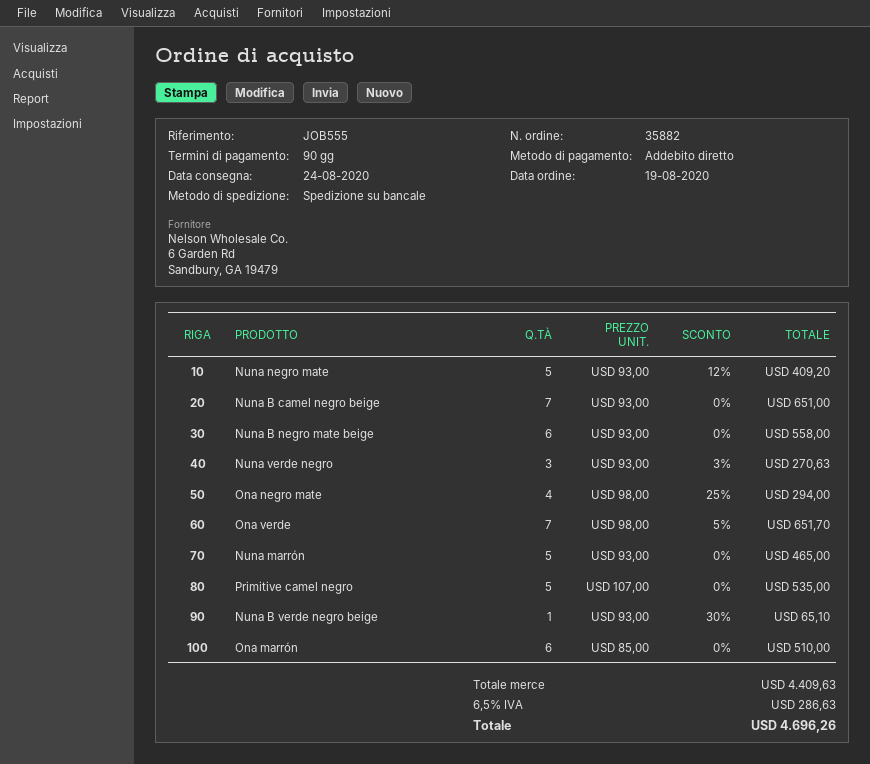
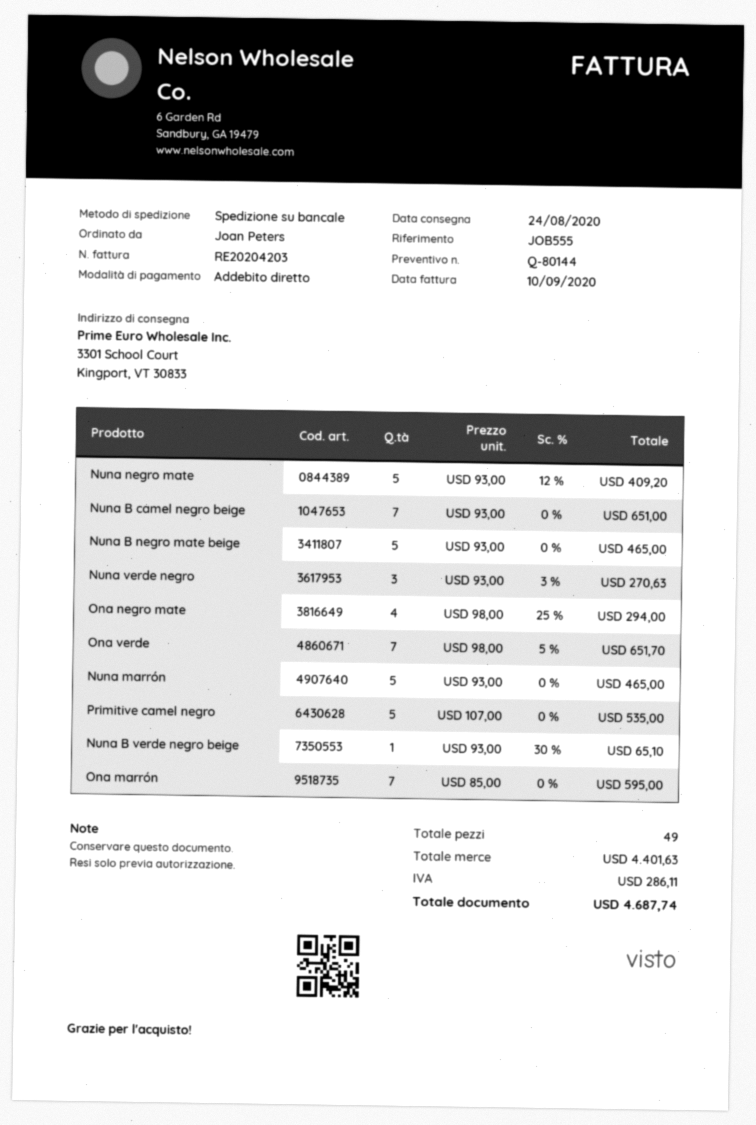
Nuna B negro mate beige: 6 x 93.00 = 558.00 -> 5 x 93.00 = 465.00
Ona marrón: 6 x 85.00 = 510.00 -> 7 x 85.00 = 595.00
subtotal: 4409.63 -> 4401.63
tax: 286.63 -> 286.11
total: 4696.26 -> 4687.74

